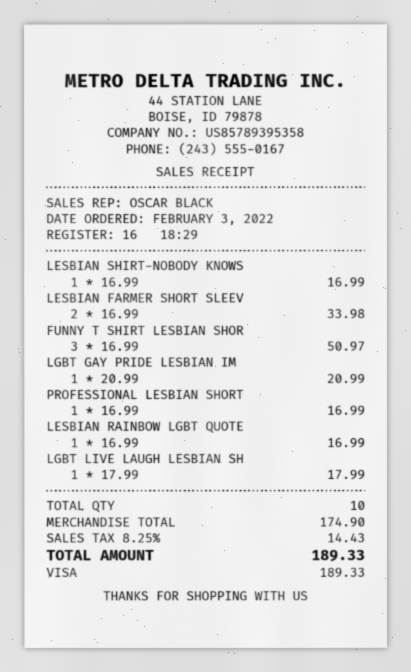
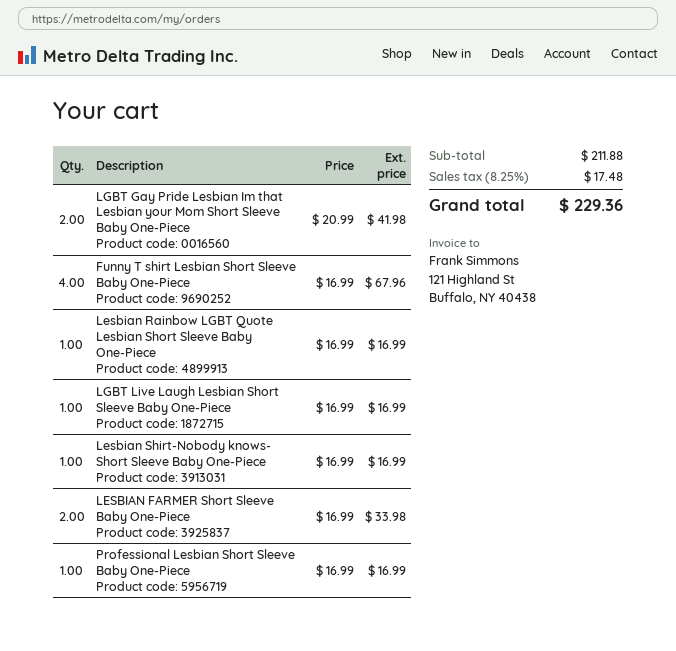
FUNNY T SHIRT LESBIAN SHOR: 3 x 16.99 = 50.97 -> 4 x 16.99 = 67.96
LGBT GAY PRIDE LESBIAN IM: 1 x 20.99 = 20.99 -> 2 x 20.99 = 41.98
LGBT LIVE LAUGH LESBIAN SH: 1 x 17.99 = 17.99 -> 1 x 16.99 = 16.99
subtotal: 174.90 -> 211.88
tax: 8.25% = 14.43 -> 8.25% = 17.48
total: 189.33 -> 229.36

